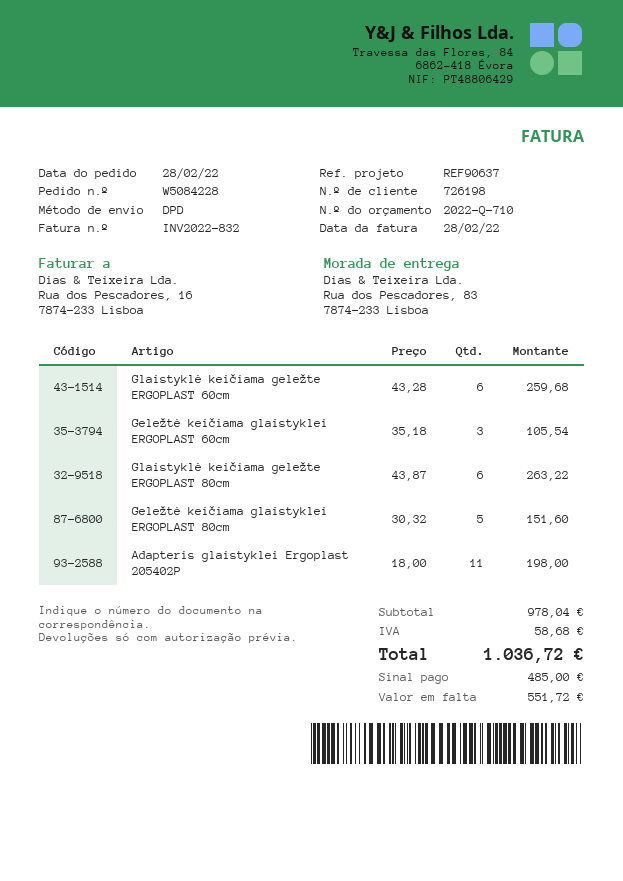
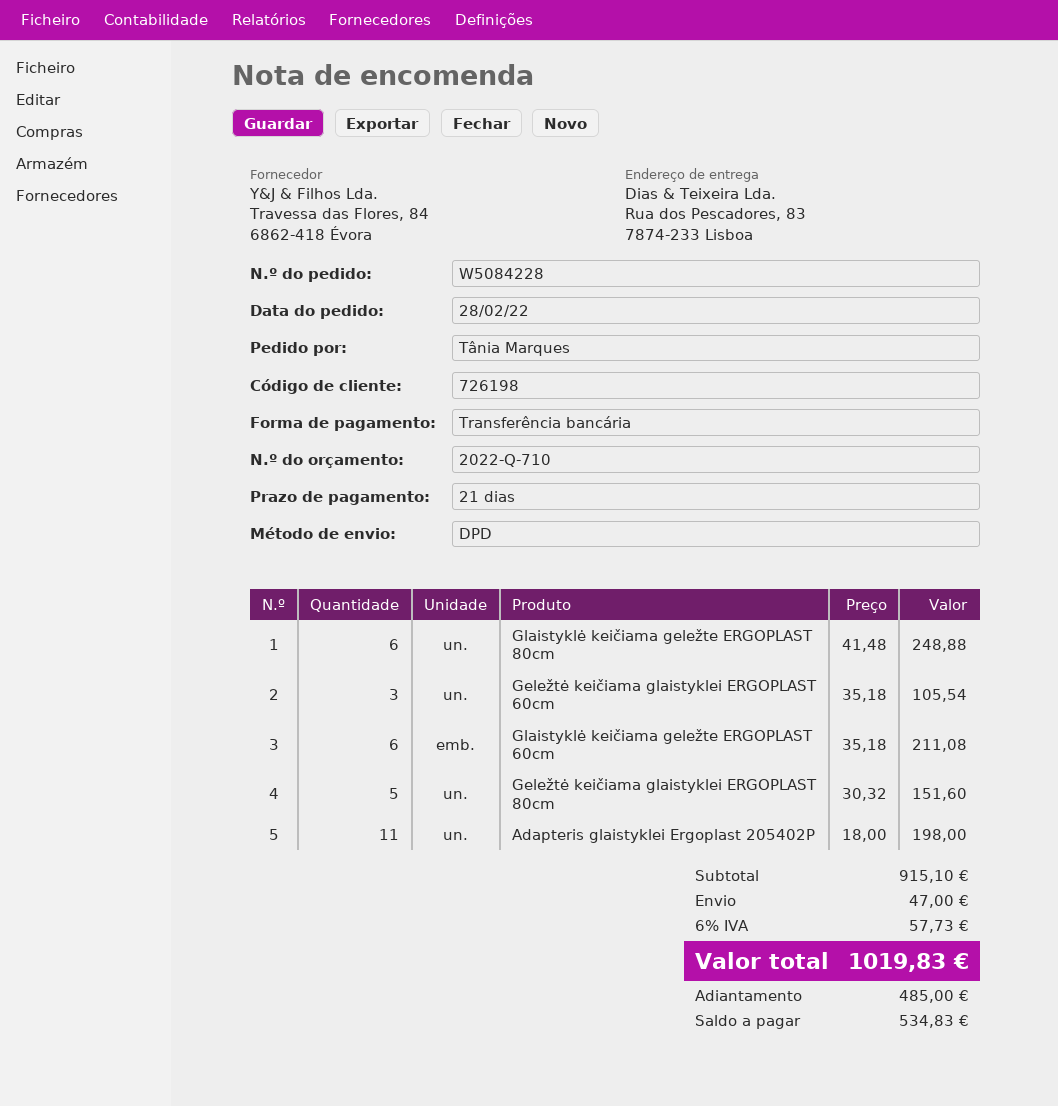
Glaistyklė keičiama geležte ERGOPLAST 60cm: 6 x 43.28 = 259.68 -> 6 x 35.18 = 211.08
Glaistyklė keičiama geležte ERGOPLAST 80cm: 6 x 43.87 = 263.22 -> 6 x 41.48 = 248.88
subtotal: 978.04 -> 915.10
shipping: none -> 47.00
tax: 58.68 -> 57.73
total: 1036.72 -> 1019.83
balance: 551.72 -> 534.83

